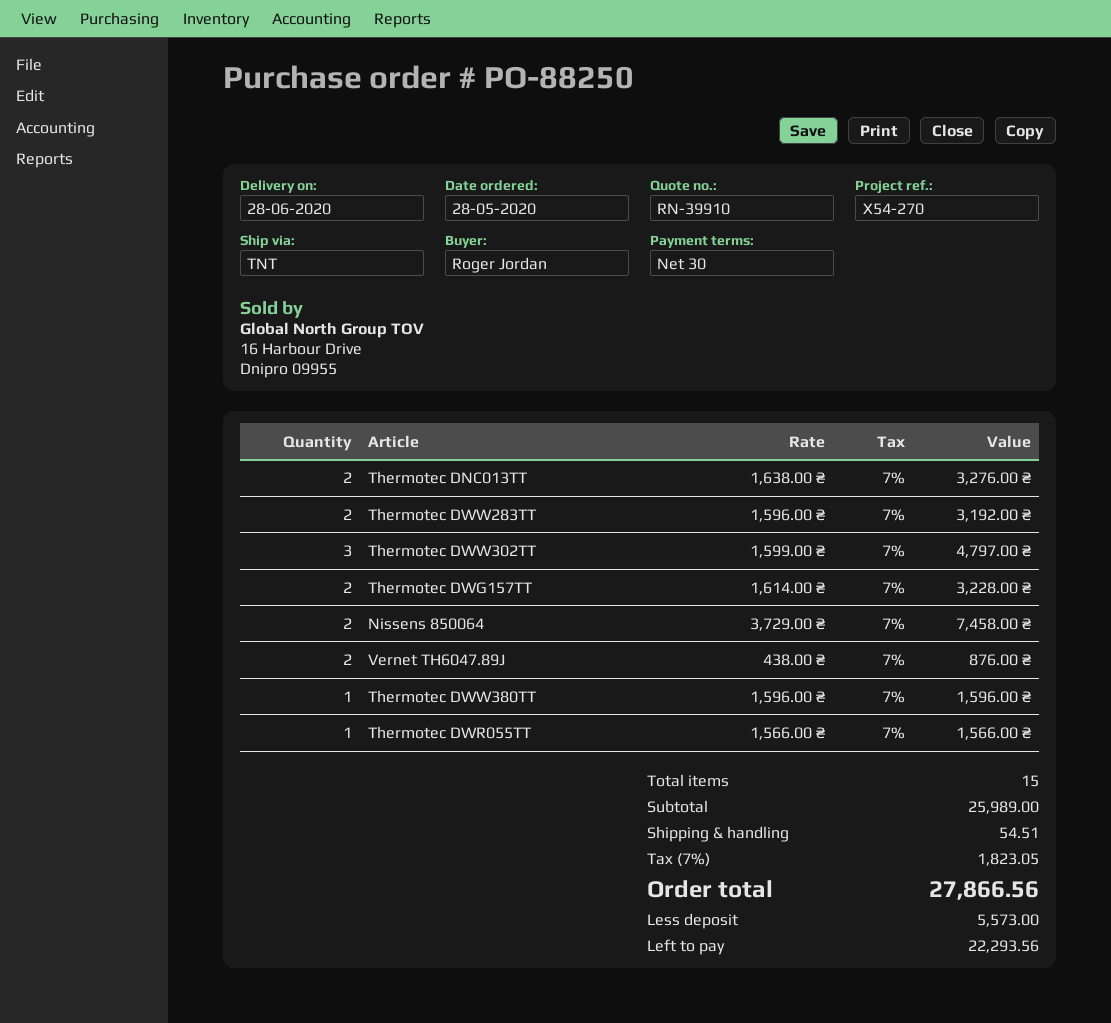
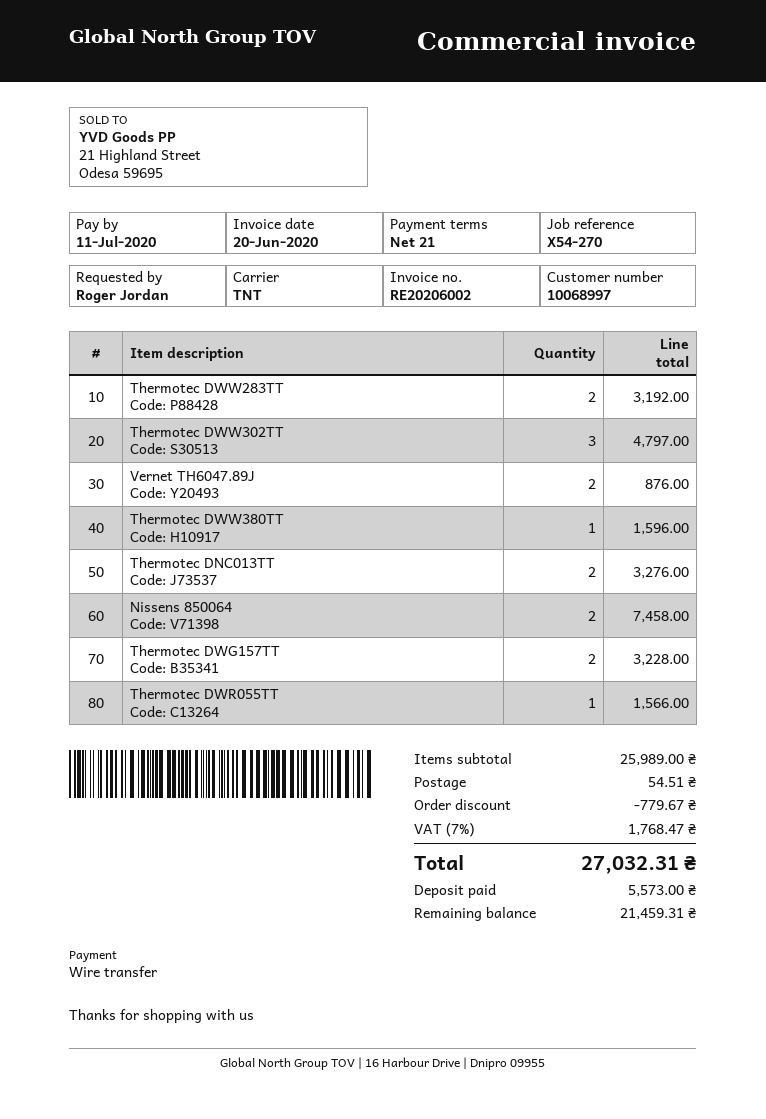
payment terms: 30 days -> 21 days
discount: none -> 779.67
tax: 7% = 1823.05 -> 7% = 1768.47
total: 27866.56 -> 27032.31
balance: 22293.56 -> 21459.31

